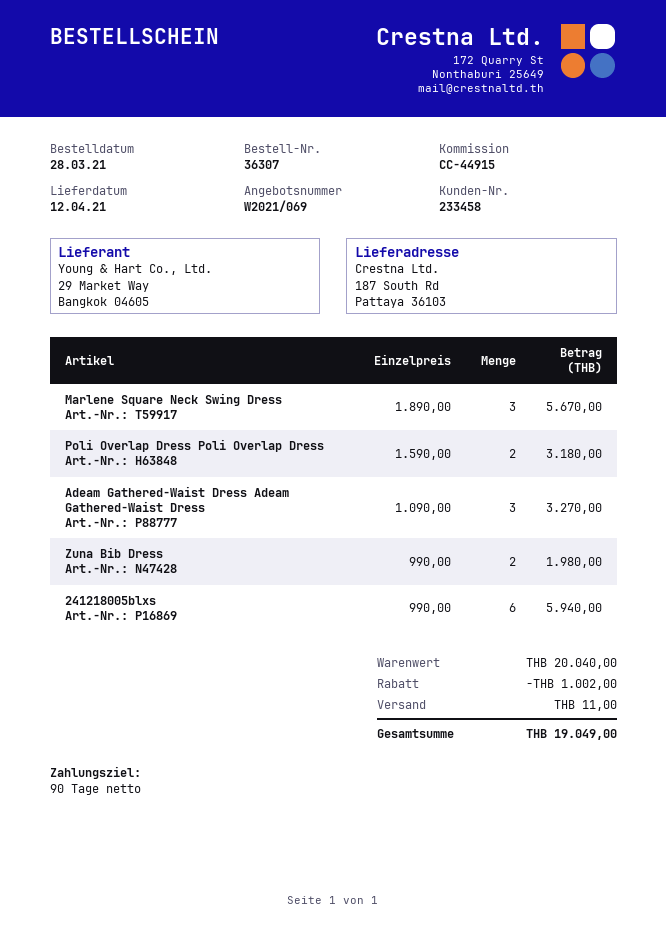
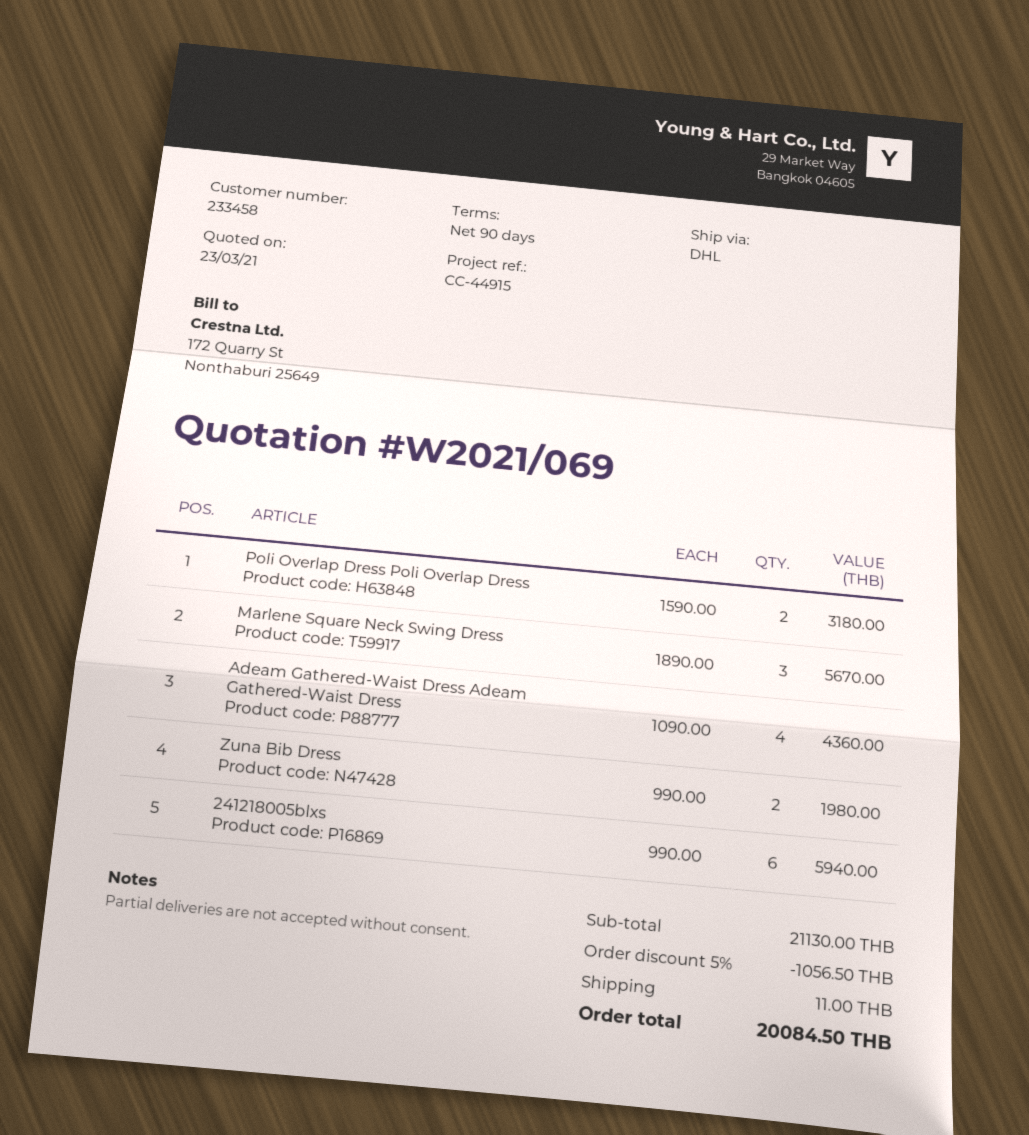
Adeam Gathered-Waist Dress Adeam Gathered-Waist Dress: 3 x 1090.00 = 3270.00 -> 4 x 1090.00 = 4360.00
subtotal: 20040.00 -> 21130.00
discount: 1002.00 -> 1056.50
total: 19049.00 -> 20084.50

